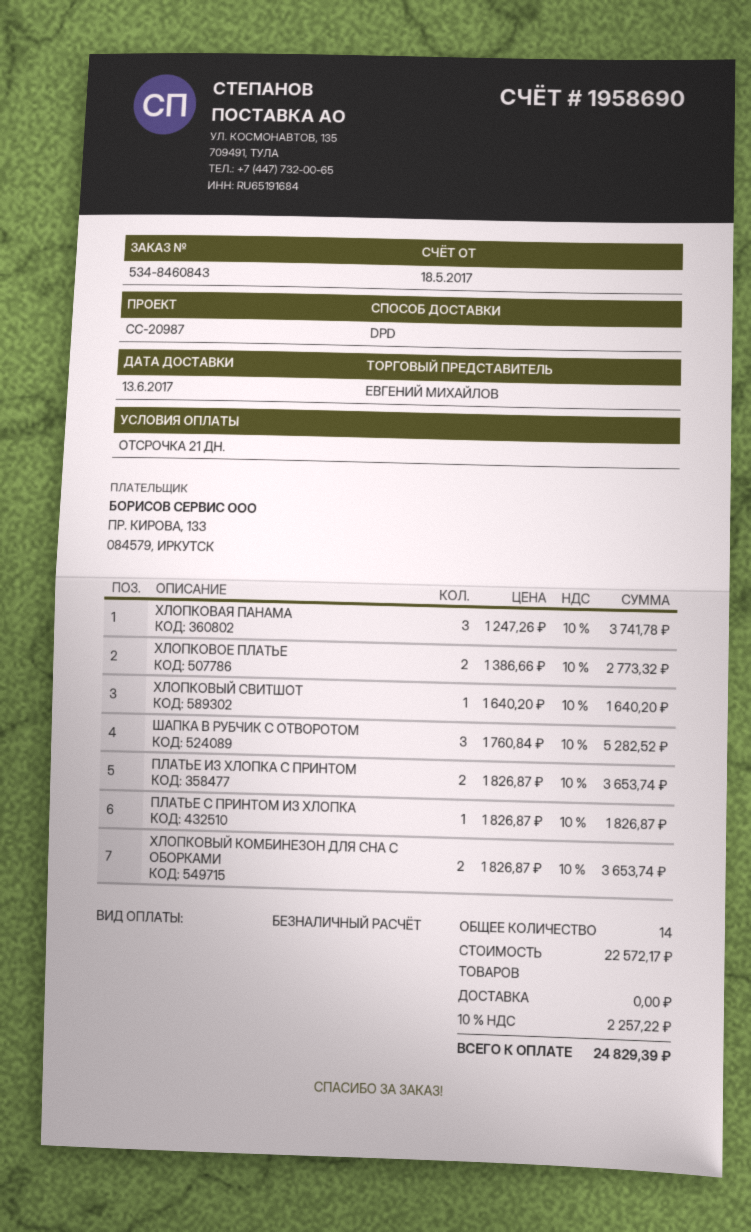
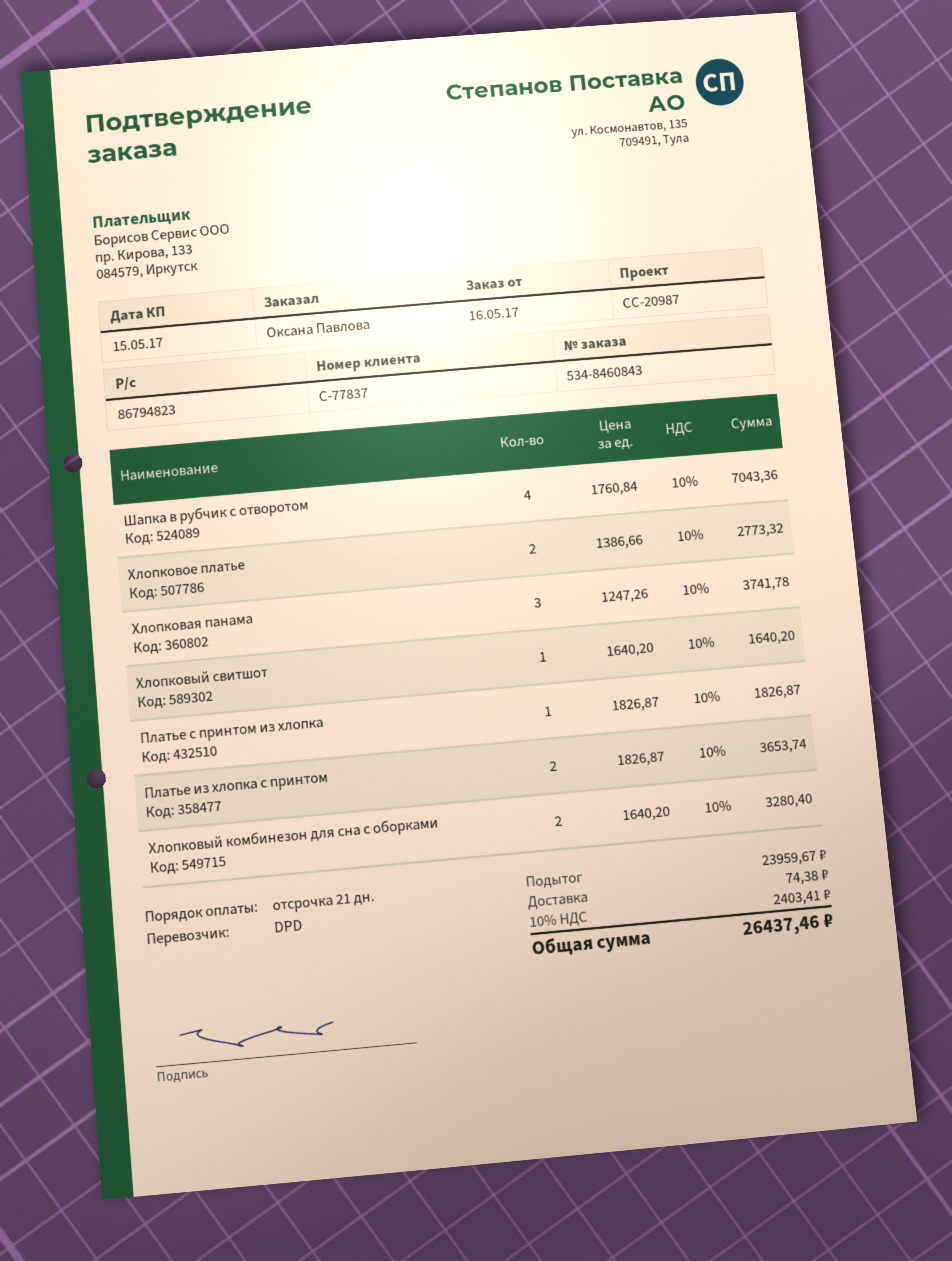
ШАПКА В РУБЧИК С ОТВОРОТОМ: 3 x 1760.84 = 5282.52 -> 4 x 1760.84 = 7043.36
ХЛОПКОВЫЙ КОМБИНЕЗОН ДЛЯ СНА С ОБОРКАМИ: 2 x 1826.87 = 3653.74 -> 2 x 1640.20 = 3280.40
subtotal: 22572.17 -> 23959.67
shipping: 0.00 -> 74.38
tax: 10% = 2257.22 -> 10% = 2403.41
total: 24829.39 -> 26437.46

